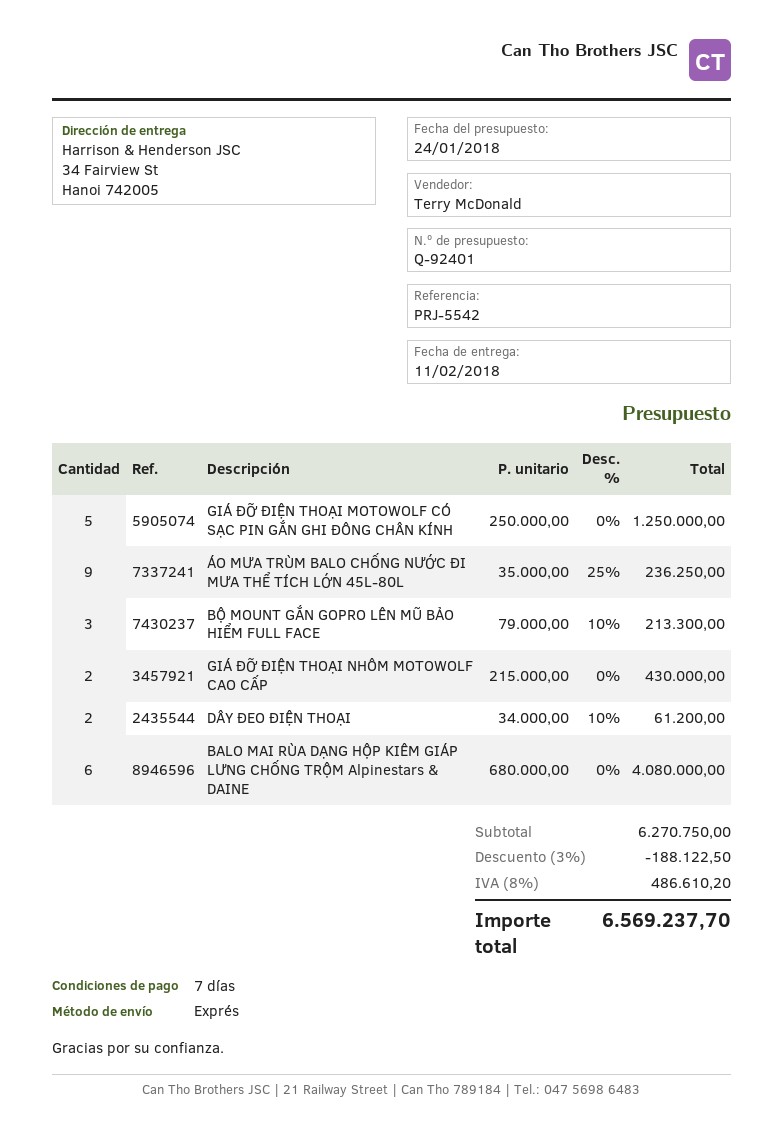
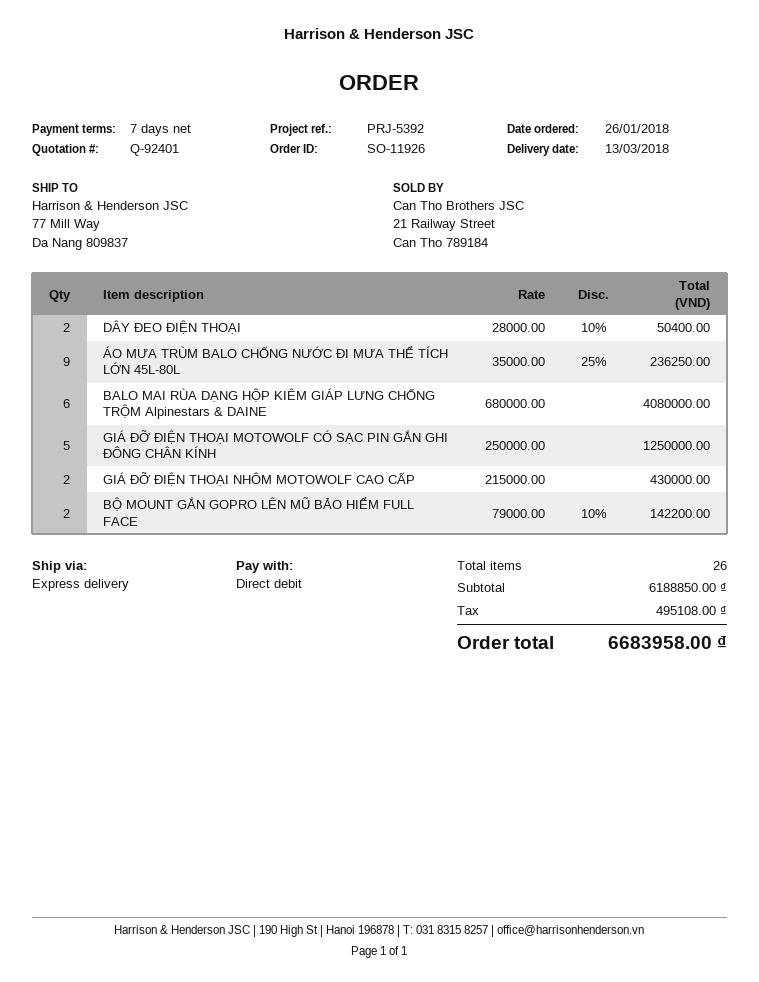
delivery date: 2018-02-11 -> 2018-03-13
reference: PRJ-5542 -> PRJ-5392
ship to: 34 Fairview St, Hanoi 742005 -> 77 Mill Way, Da Nang 809837
BỘ MOUNT GẮN GOPRO LÊN MŨ BẢO HIỂM FULL FACE: 3 x 79000.00 - 10% = 213300.00 -> 2 x 79000.00 - 10% = 142200.00
DÂY ĐEO ĐIỆN THOẠI: 2 x 34000.00 - 10% = 61200.00 -> 2 x 28000.00 - 10% = 50400.00
subtotal: 6270750.00 -> 6188850.00
discount: 3% = 188122.50 -> none
tax: 486610.20 -> 495108.00
total: 6569237.70 -> 6683958.00

